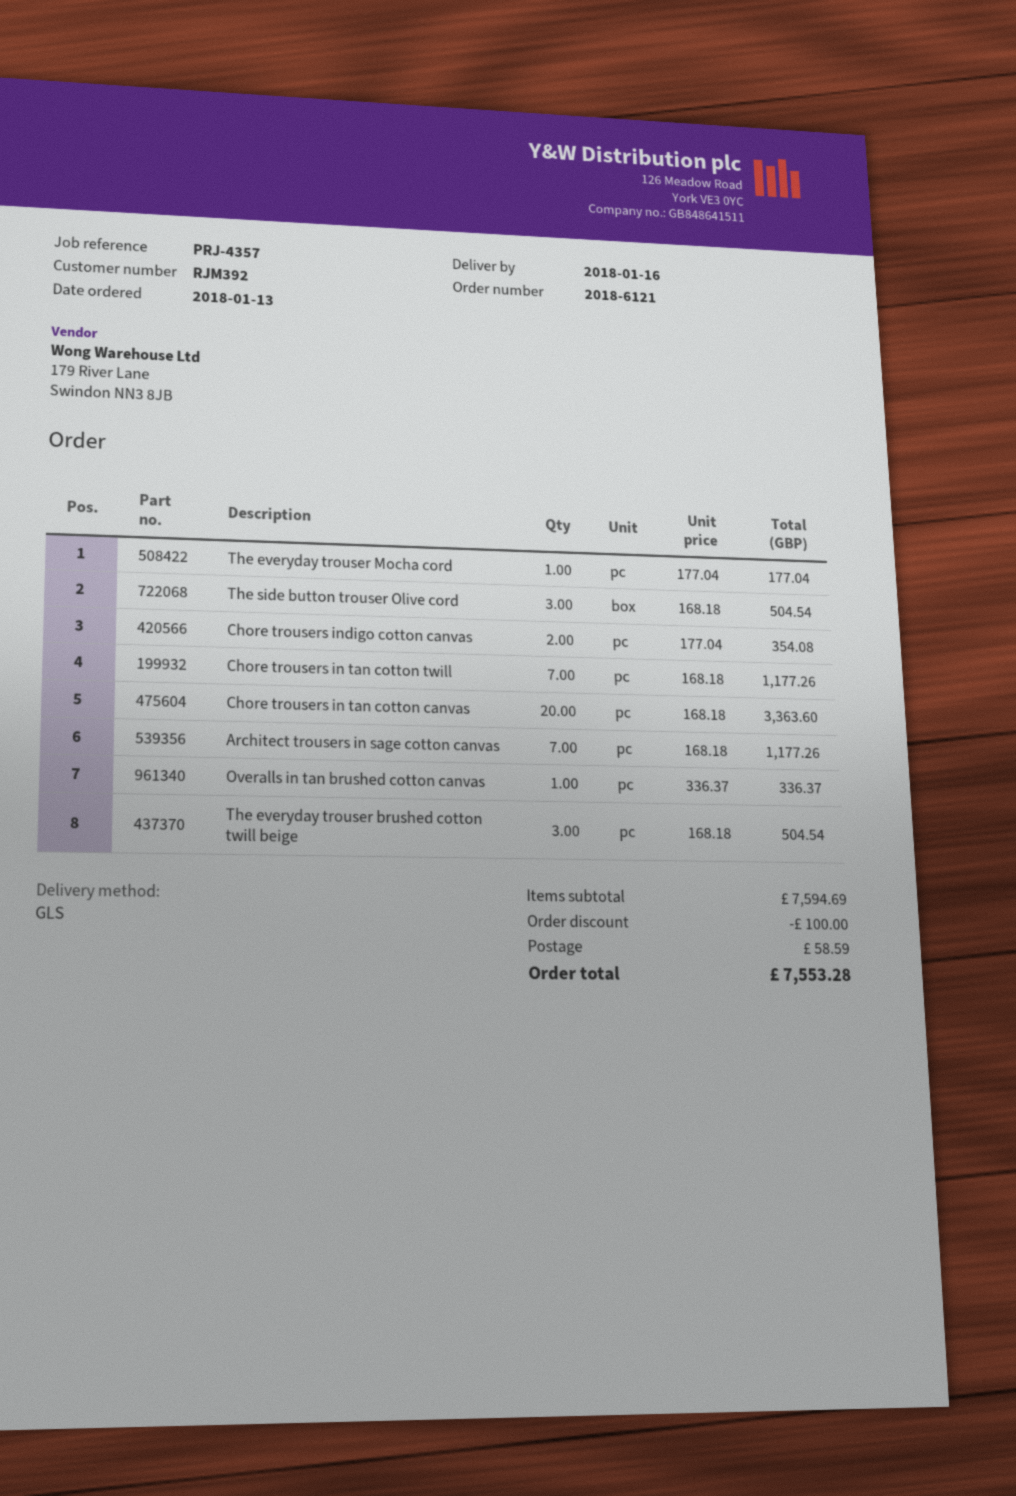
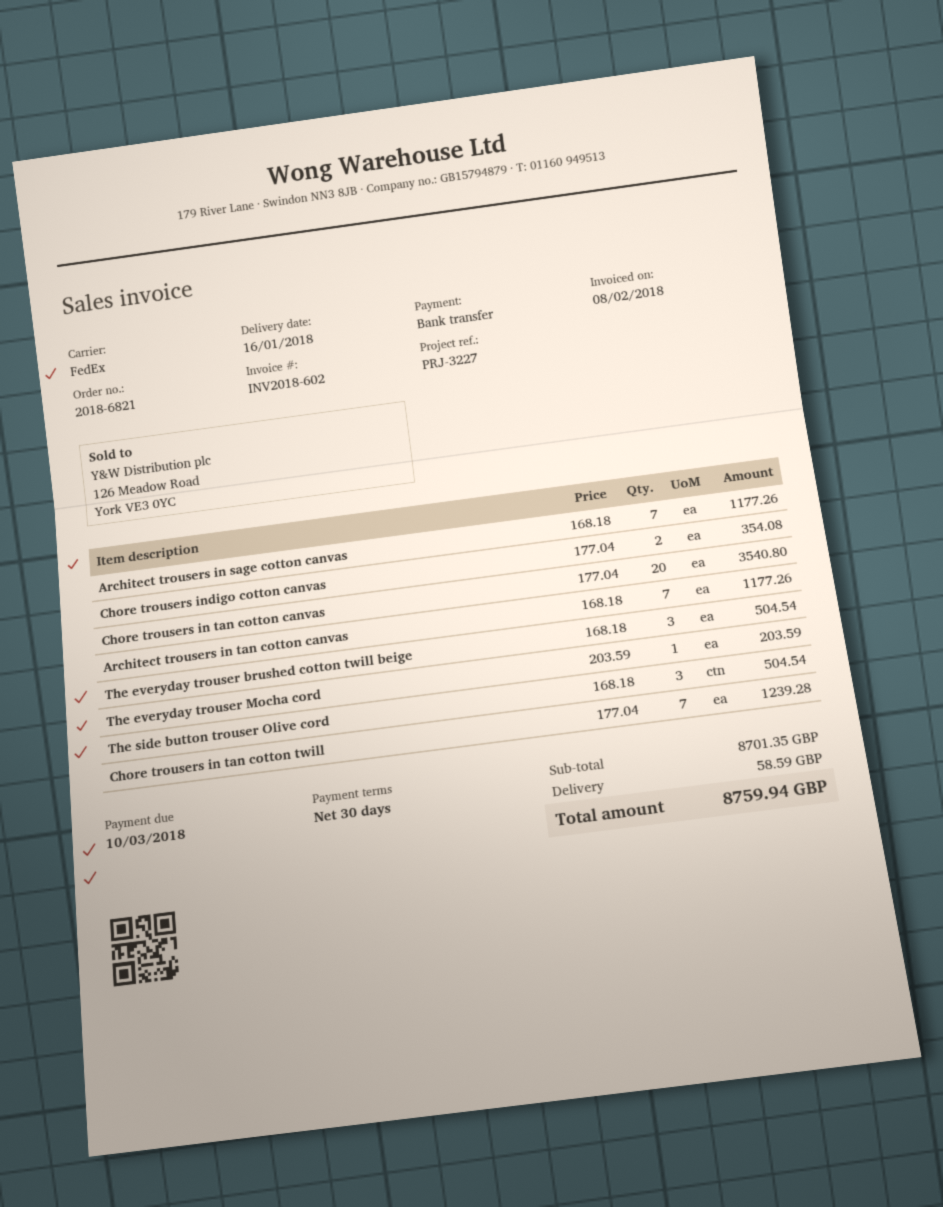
order number: 2018-6121 -> 2018-6821
reference: PRJ-4357 -> PRJ-3227
shipping method: GLS -> FedEx
The everyday trouser Mocha cord: 1 x 177.04 = 177.04 -> 1 x 203.59 = 203.59
Chore trousers in tan cotton twill: 7 x 168.18 = 1177.26 -> 7 x 177.04 = 1239.28
Chore trousers in tan cotton canvas: 20 x 168.18 = 3363.60 -> 20 x 177.04 = 3540.80
Overalls in tan brushed cotton canvas: 1 x 336.37 = 336.37 -> none
Architect trousers in tan cotton canvas: none -> 7 x 168.18 = 1177.26
subtotal: 7594.69 -> 8701.35
discount: 100.00 -> none
total: 7553.28 -> 8759.94

